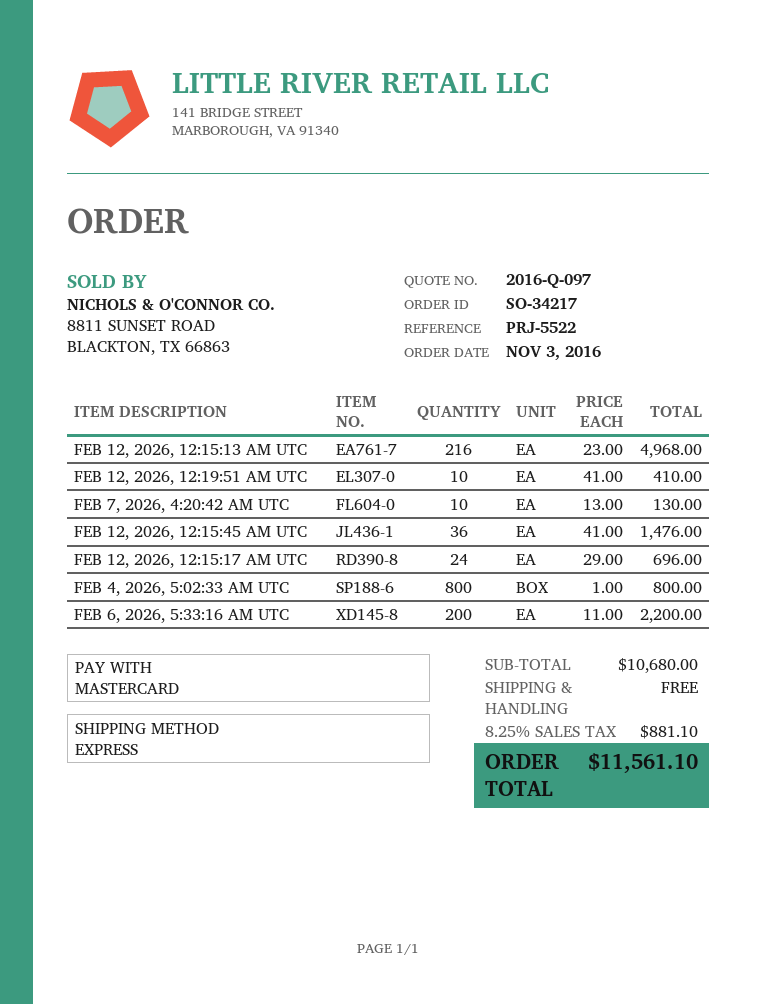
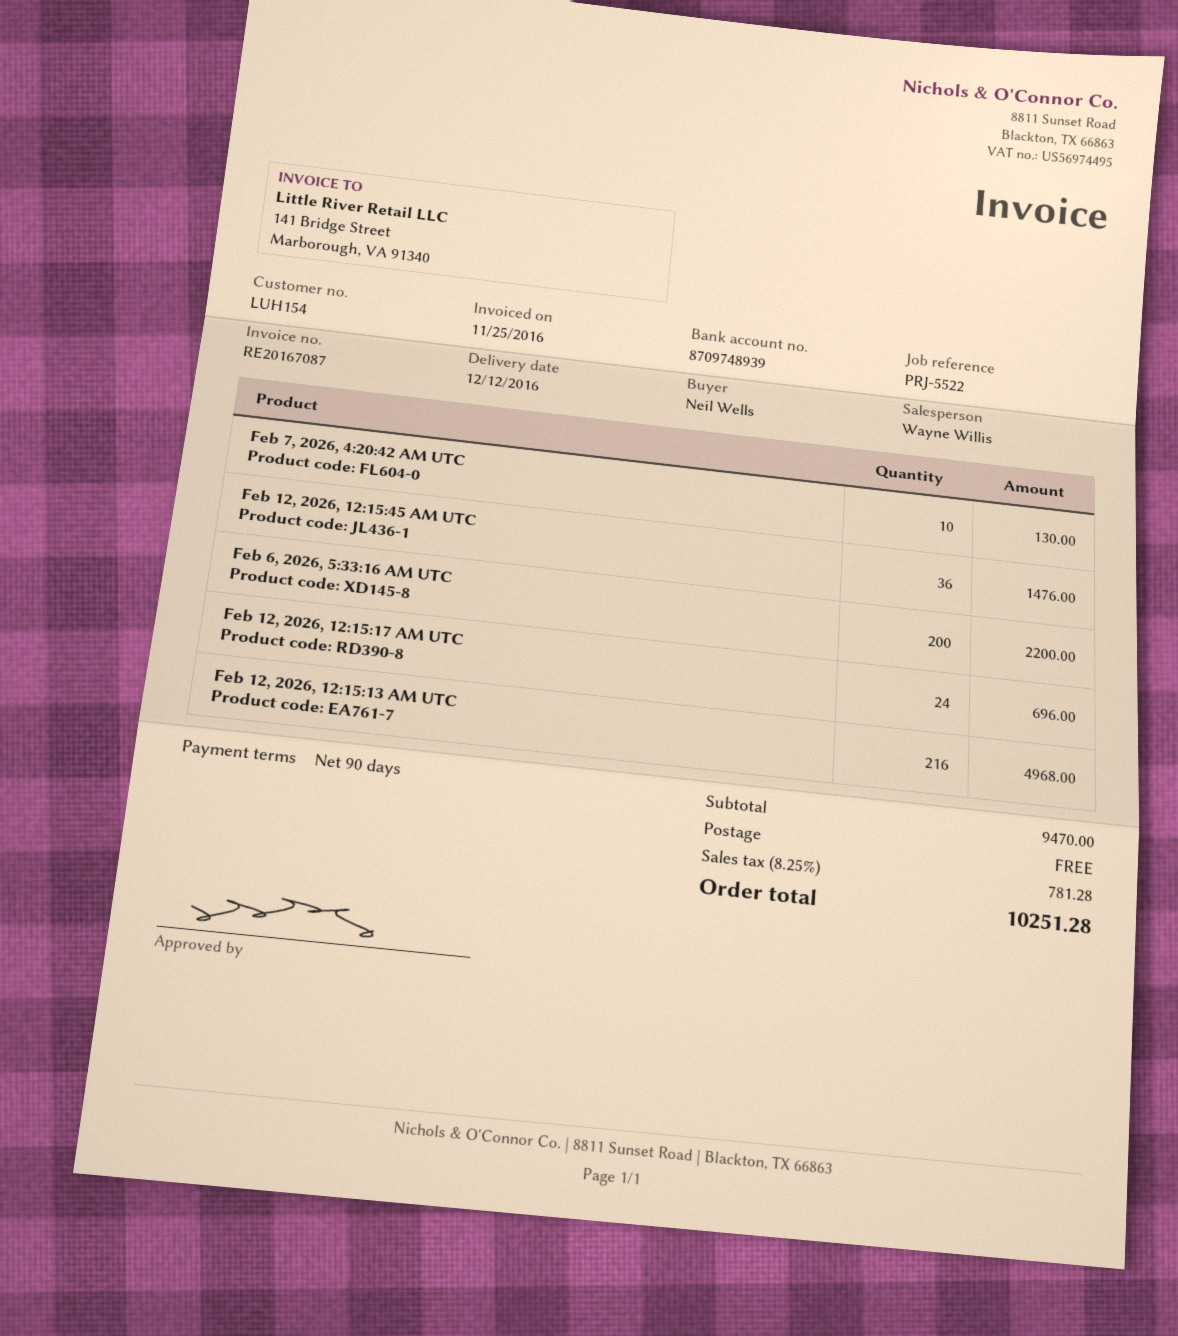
FEB 12, 2026, 12:19:51 AM UTC: 10 for 410.00 -> none
FEB 4, 2026, 5:02:33 AM UTC: 800 for 800.00 -> none
subtotal: 10680.00 -> 9470.00
tax: 8.25% = 881.10 -> 8.25% = 781.28
total: 11561.10 -> 10251.28

